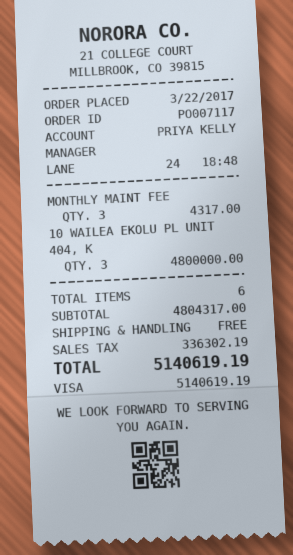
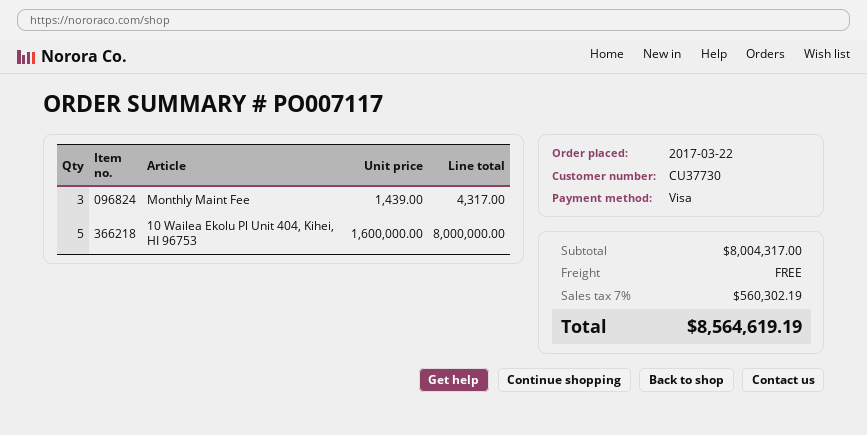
10 WAILEA EKOLU PL UNIT 404, K: 3 for 4800000.00 -> 5 for 8000000.00
subtotal: 4804317.00 -> 8004317.00
tax: 336302.19 -> 560302.19
total: 5140619.19 -> 8564619.19

